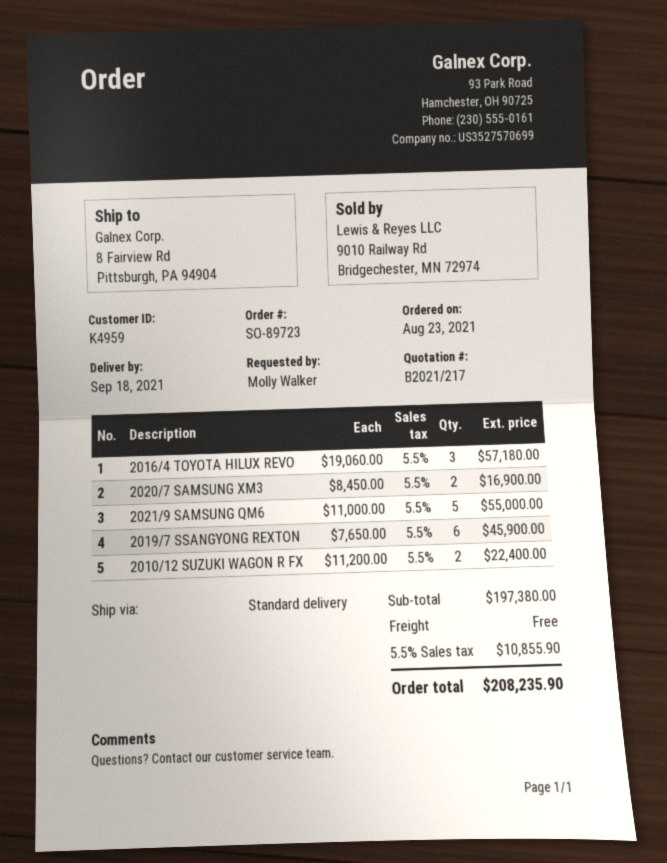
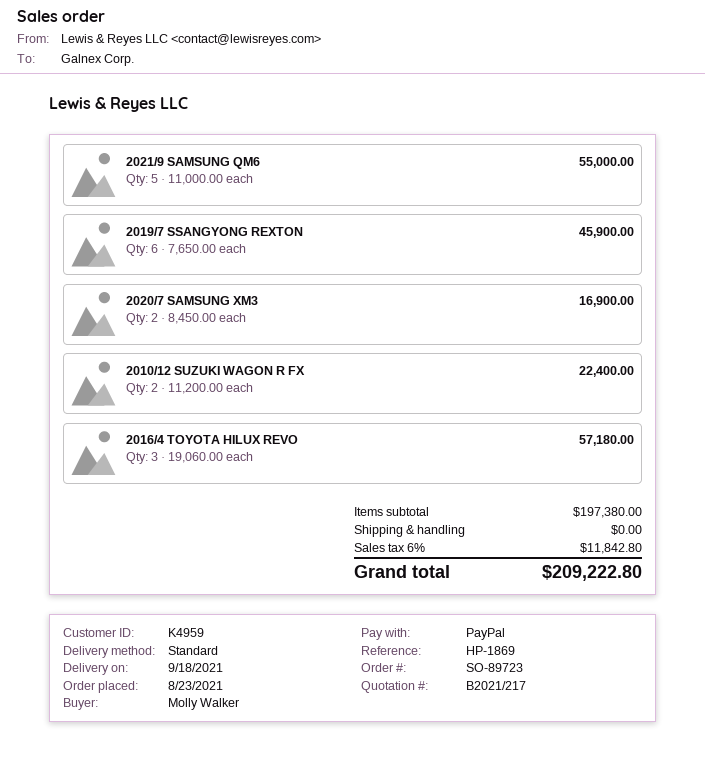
tax: 5.5% = 10855.90 -> 6% = 11842.80
total: 208235.90 -> 209222.80

